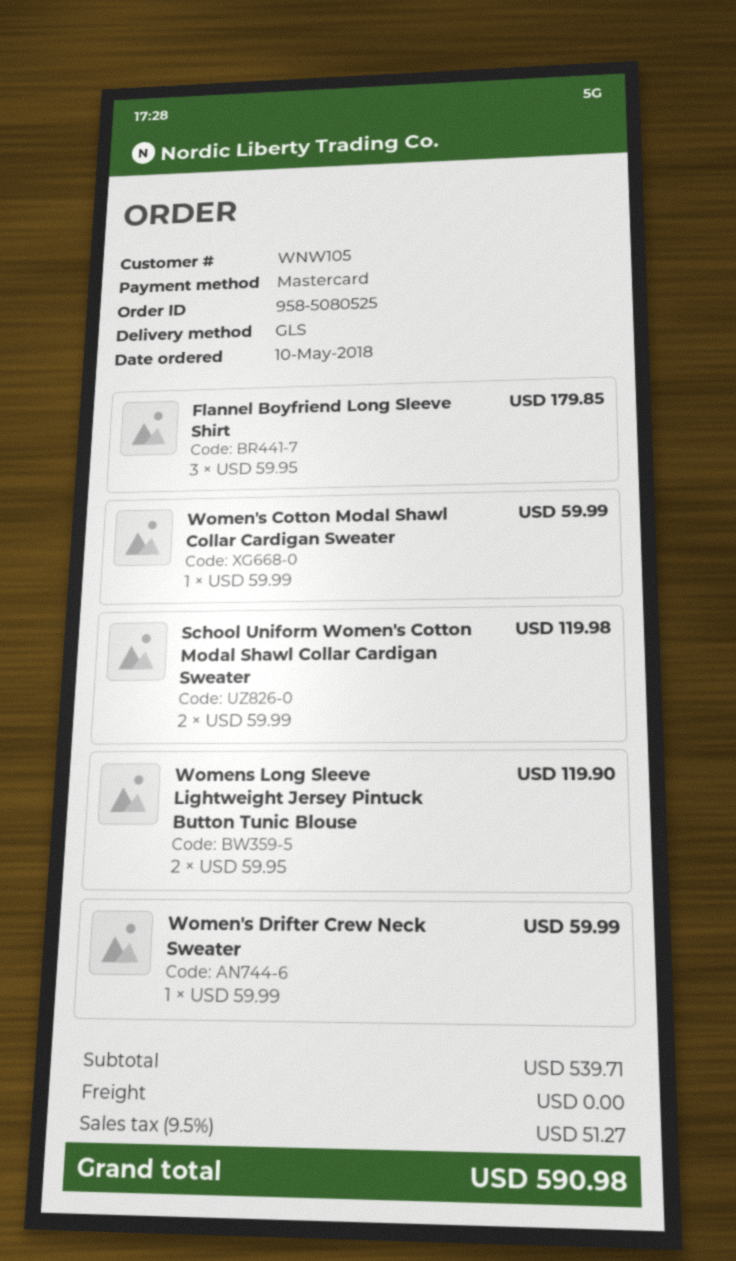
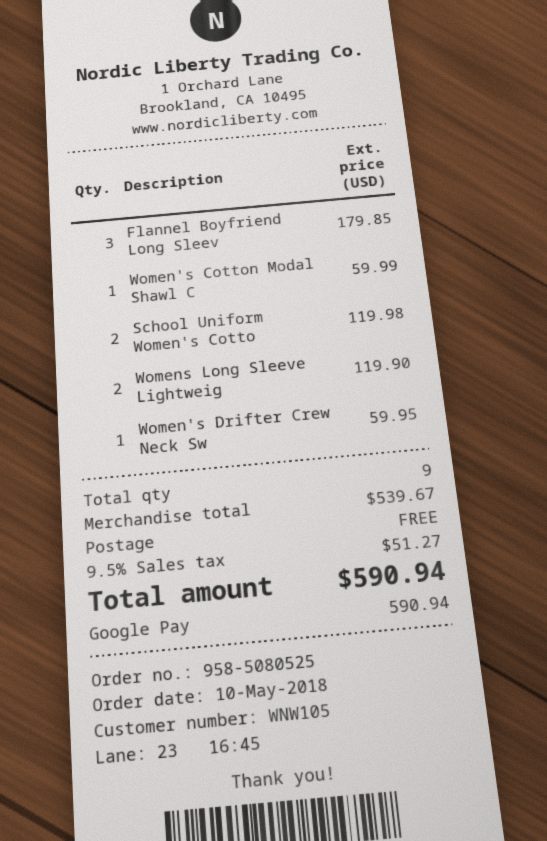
payment method: Mastercard -> Google Pay
Women's Drifter Crew Neck Sweater: 1 for 59.99 -> 1 for 59.95
subtotal: 539.71 -> 539.67
total: 590.98 -> 590.94

